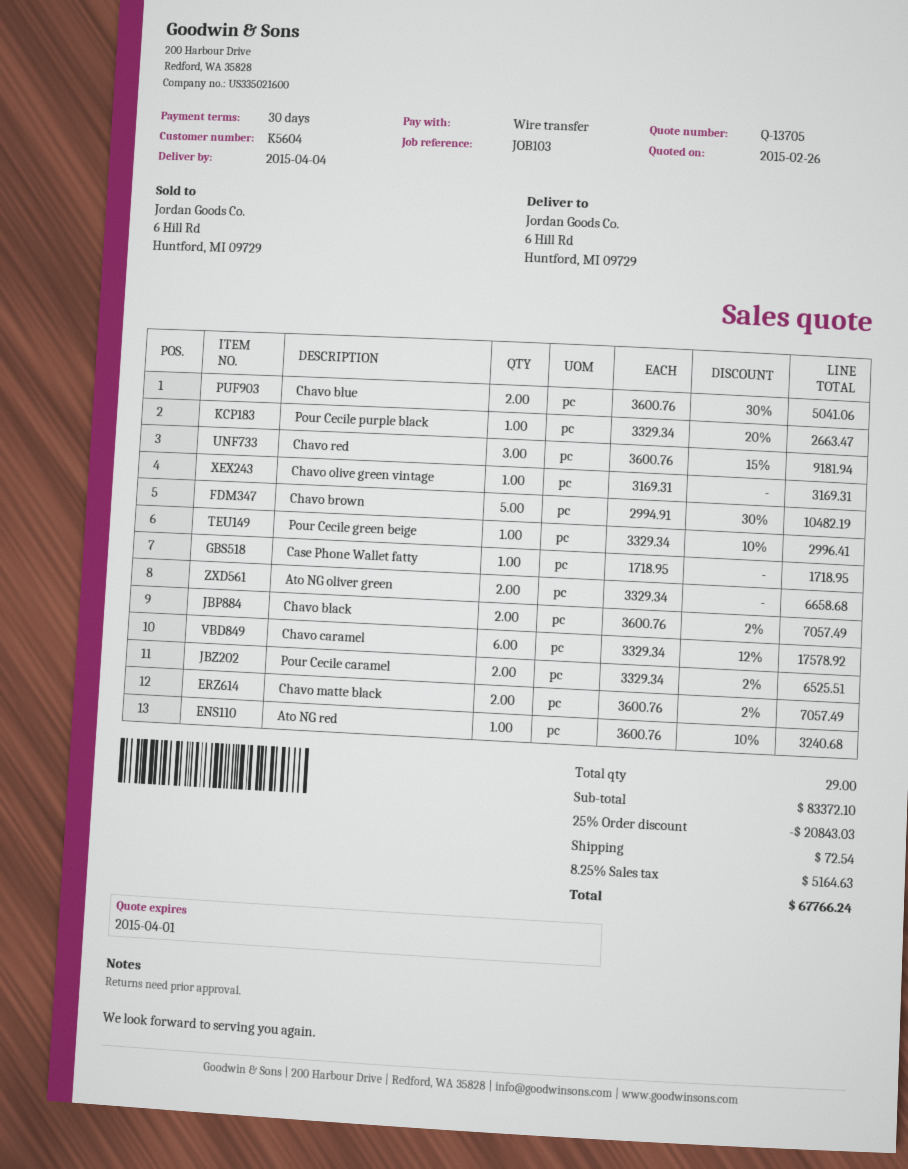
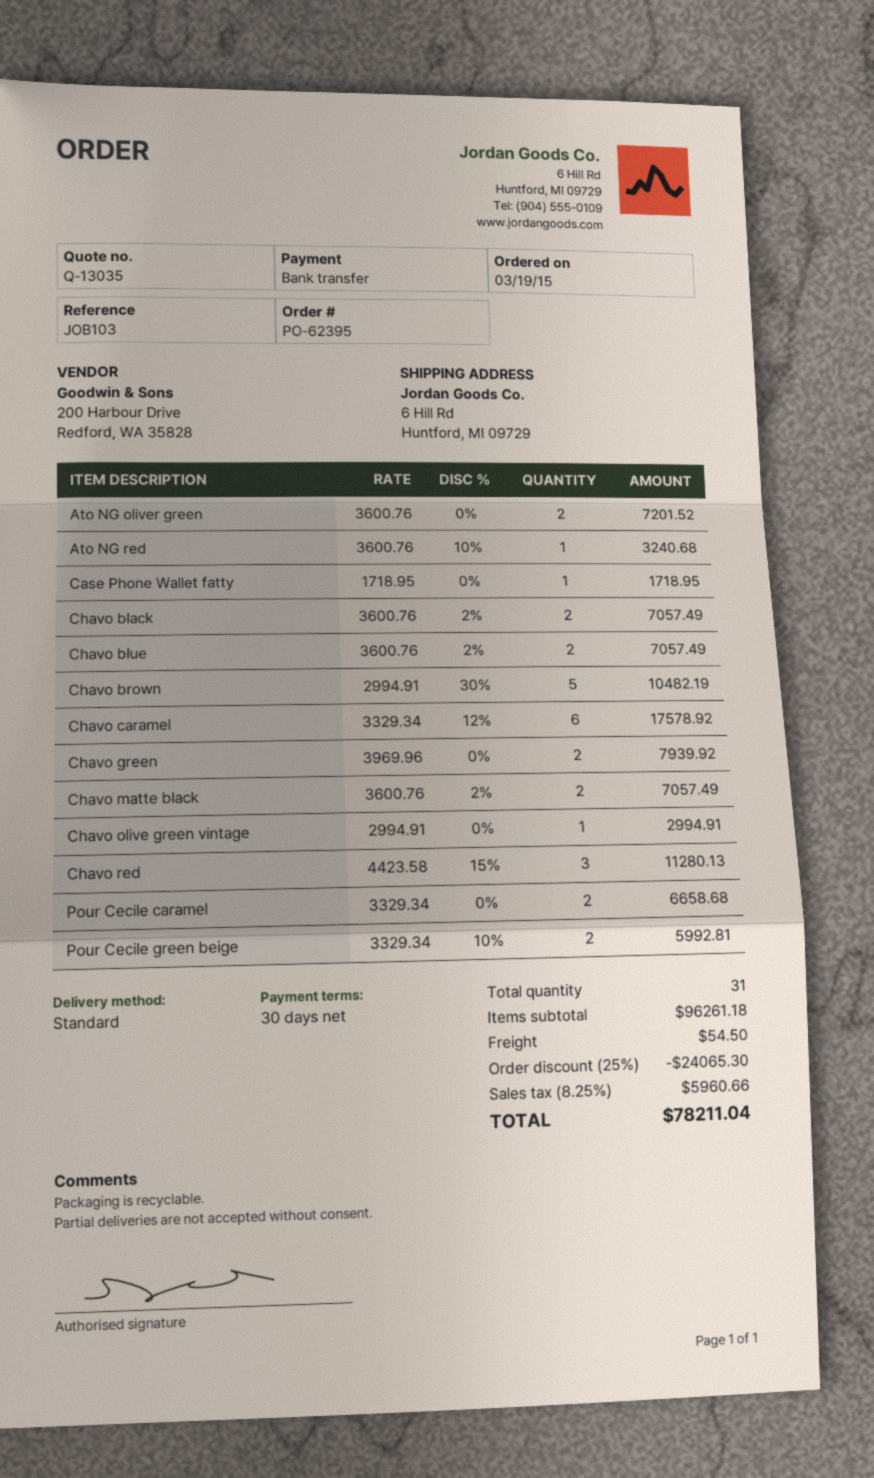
quote number: Q-13705 -> Q-13035
Chavo blue: 2 x 3600.76 - 30% = 5041.06 -> 2 x 3600.76 - 2% = 7057.49
Pour Cecile purple black: 1 x 3329.34 - 20% = 2663.47 -> none
Chavo red: 3 x 3600.76 - 15% = 9181.94 -> 3 x 4423.58 - 15% = 11280.13
Chavo olive green vintage: 1 x 3169.31 = 3169.31 -> 1 x 2994.91 = 2994.91
Pour Cecile green beige: 1 x 3329.34 - 10% = 2996.41 -> 2 x 3329.34 - 10% = 5992.81
Ato NG oliver green: 2 x 3329.34 = 6658.68 -> 2 x 3600.76 = 7201.52
Pour Cecile caramel: 2 x 3329.34 - 2% = 6525.51 -> 2 x 3329.34 = 6658.68
Chavo green: none -> 2 x 3969.96 = 7939.92
total quantity: 29 -> 31
subtotal: 83372.10 -> 96261.18
discount: 25% = 20843.03 -> 25% = 24065.30
shipping: 72.54 -> 54.50
tax: 8.25% = 5164.63 -> 8.25% = 5960.66
total: 67766.24 -> 78211.04

